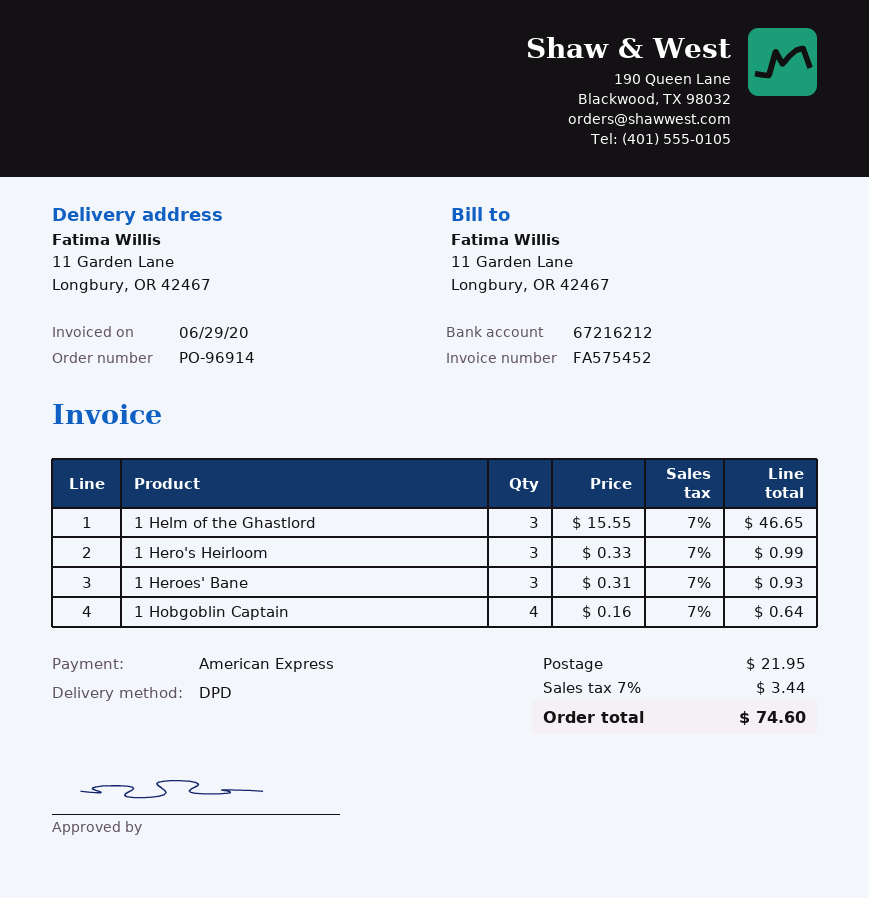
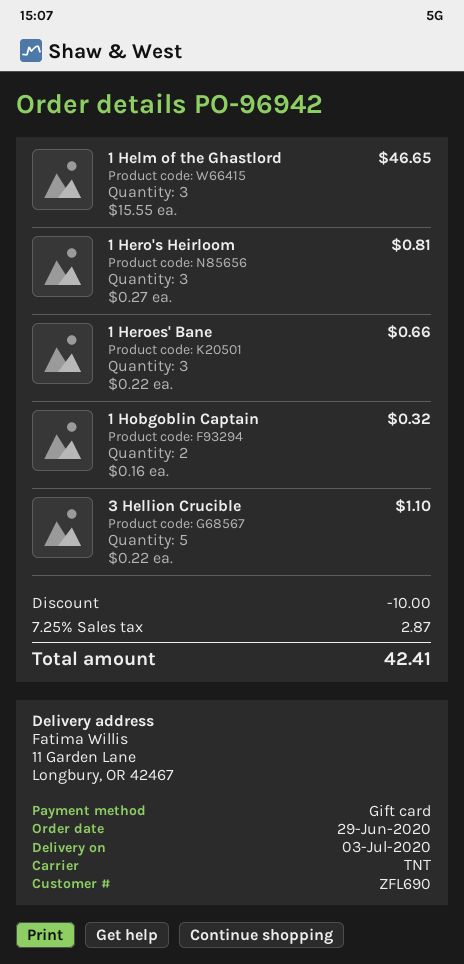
order number: PO-96914 -> PO-96942
payment method: American Express -> gift card
shipping method: DPD -> TNT
1 Hero's Heirloom: 3 x 0.33 = 0.99 -> 3 x 0.27 = 0.81
1 Heroes' Bane: 3 x 0.31 = 0.93 -> 3 x 0.22 = 0.66
1 Hobgoblin Captain: 4 x 0.16 = 0.64 -> 2 x 0.16 = 0.32
3 Hellion Crucible: none -> 5 x 0.22 = 1.10
discount: none -> 10.00
shipping: 21.95 -> none
tax: 7% = 3.44 -> 7.25% = 2.87
total: 74.60 -> 42.41

